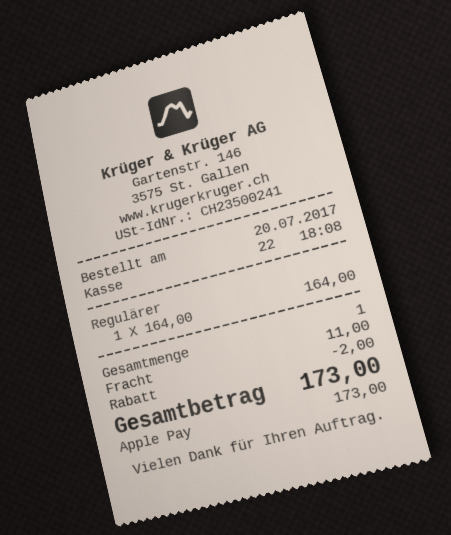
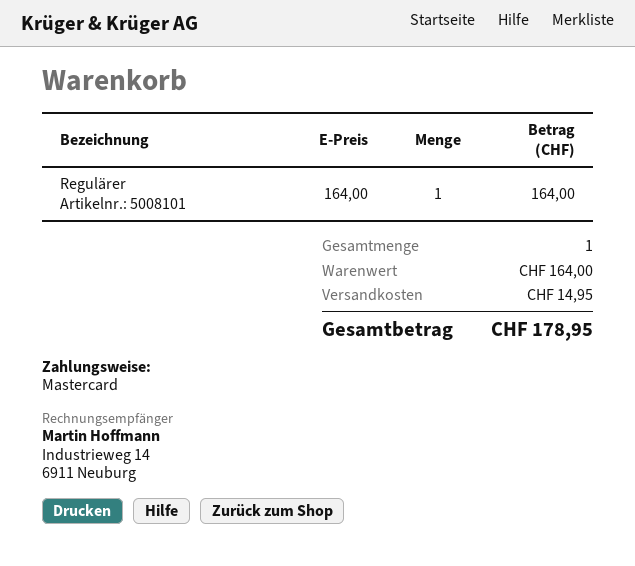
payment method: Apple Pay -> Mastercard
discount: 2.00 -> none
shipping: 11.00 -> 14.95
total: 173.00 -> 178.95

